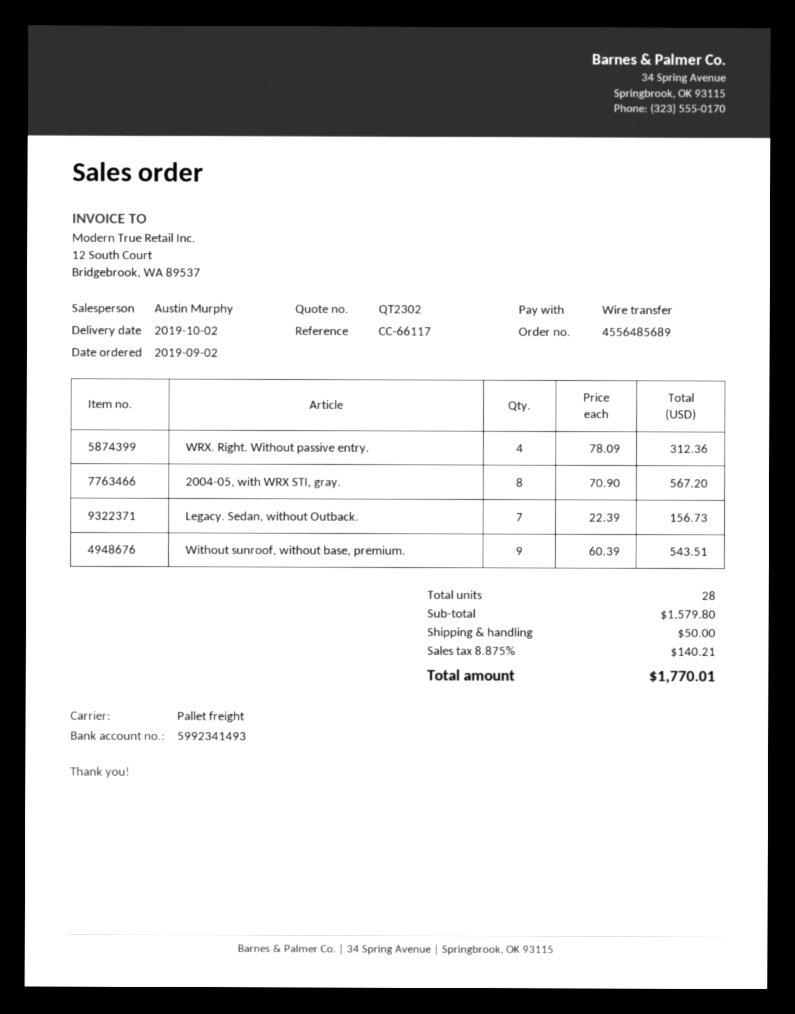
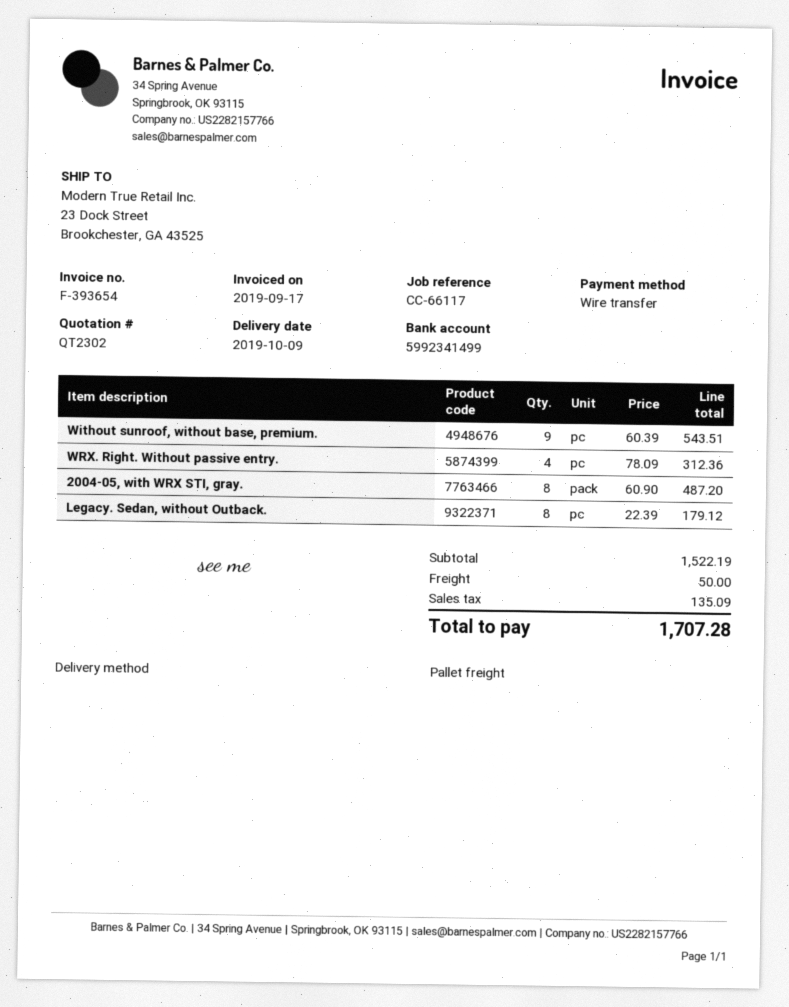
delivery date: 2019-10-02 -> 2019-10-09
bank account: 5992341493 -> 5992341499
2004-05, with WRX STI, gray.: 8 x 70.90 = 567.20 -> 8 x 60.90 = 487.20
Legacy. Sedan, without Outback.: 7 x 22.39 = 156.73 -> 8 x 22.39 = 179.12
subtotal: 1579.80 -> 1522.19
tax: 140.21 -> 135.09
total: 1770.01 -> 1707.28

